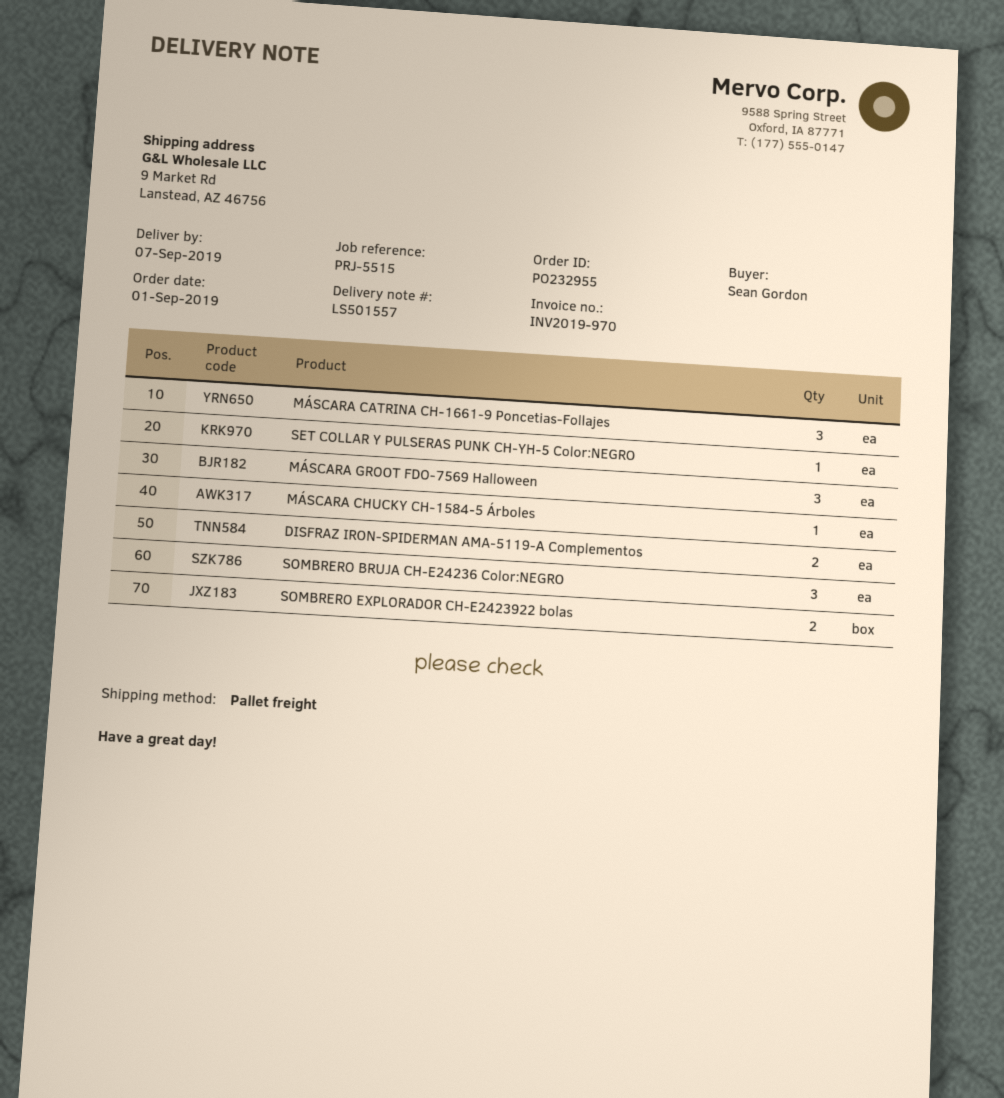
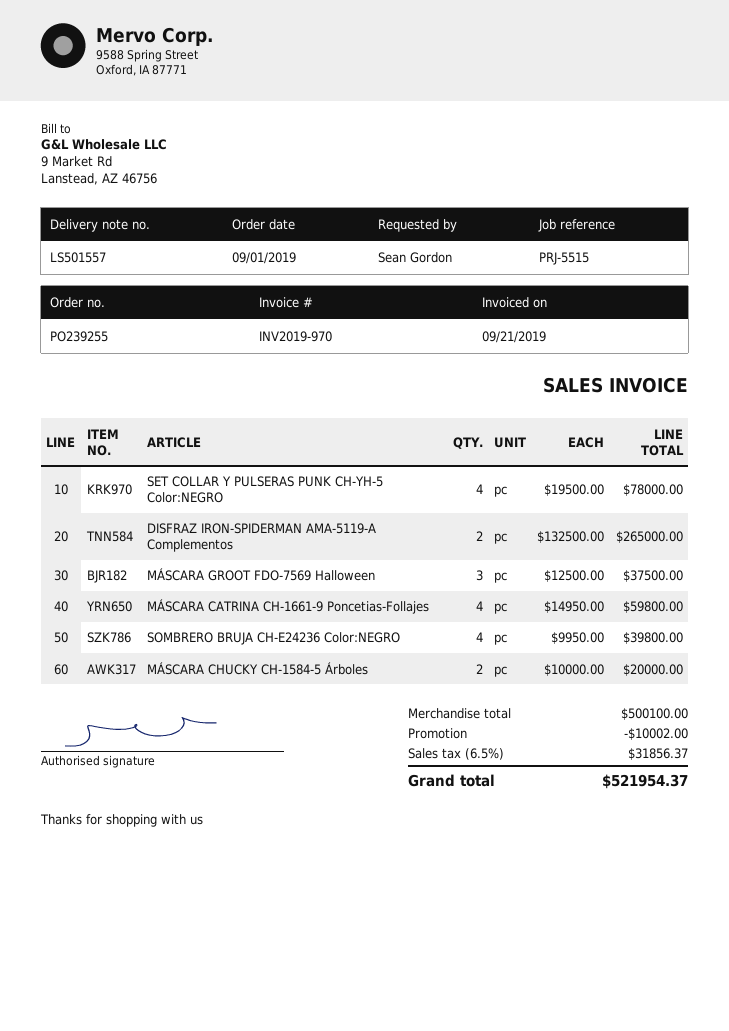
order number: PO232955 -> PO239255
MÁSCARA CATRINA CH-1661-9 Poncetias-Follajes: 3 -> 4
SET COLLAR Y PULSERAS PUNK CH-YH-5 Color:NEGRO: 1 -> 4
MÁSCARA CHUCKY CH-1584-5 Árboles: 1 -> 2
SOMBRERO BRUJA CH-E24236 Color:NEGRO: 3 -> 4
SOMBRERO EXPLORADOR CH-E2423922 bolas: 2 -> none

